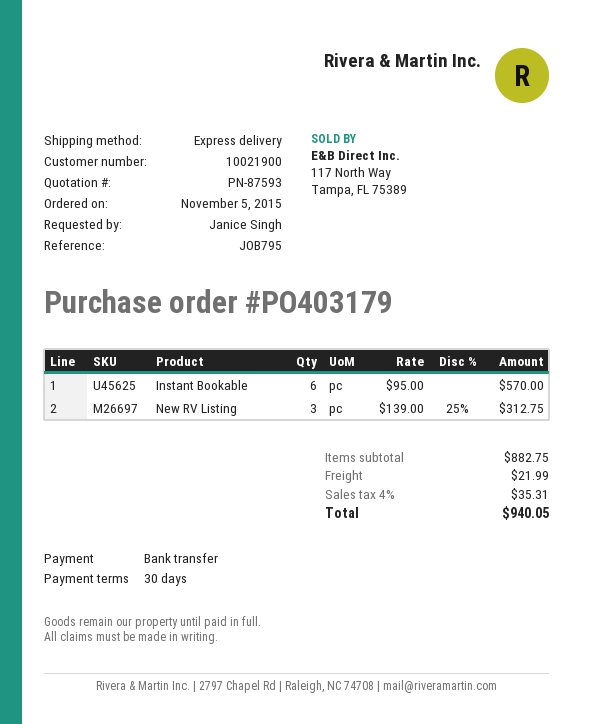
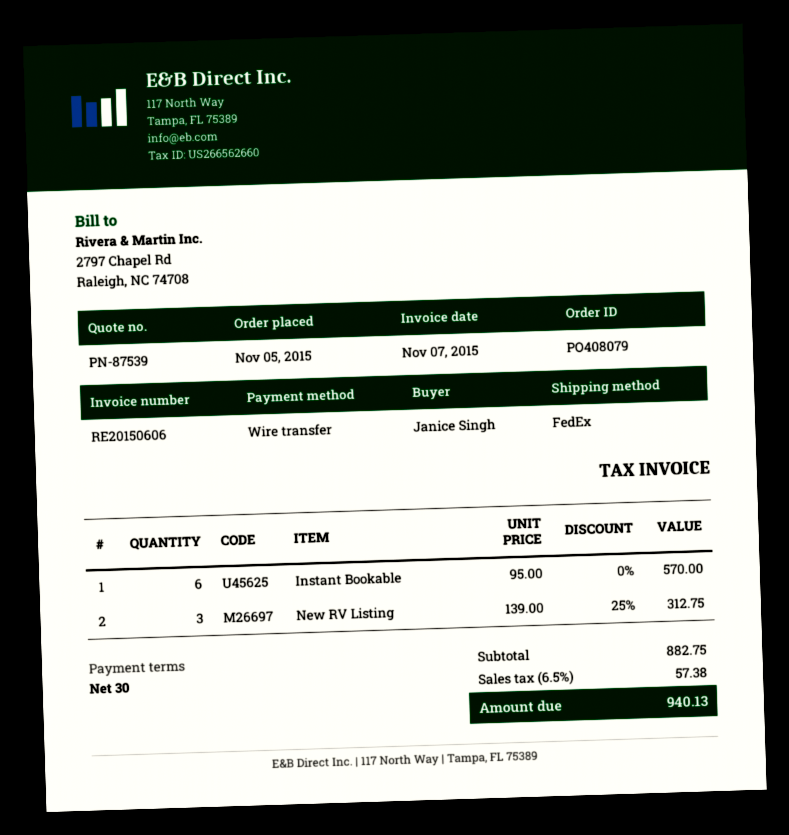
quote number: PN-87593 -> PN-87539
order number: PO403179 -> PO408079
shipping method: express -> FedEx
shipping: 21.99 -> none
tax: 4% = 35.31 -> 6.5% = 57.38
total: 940.05 -> 940.13

